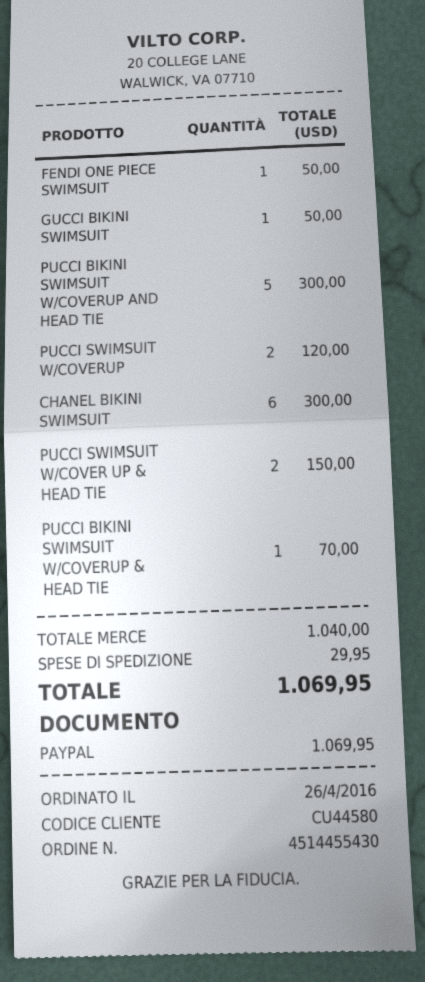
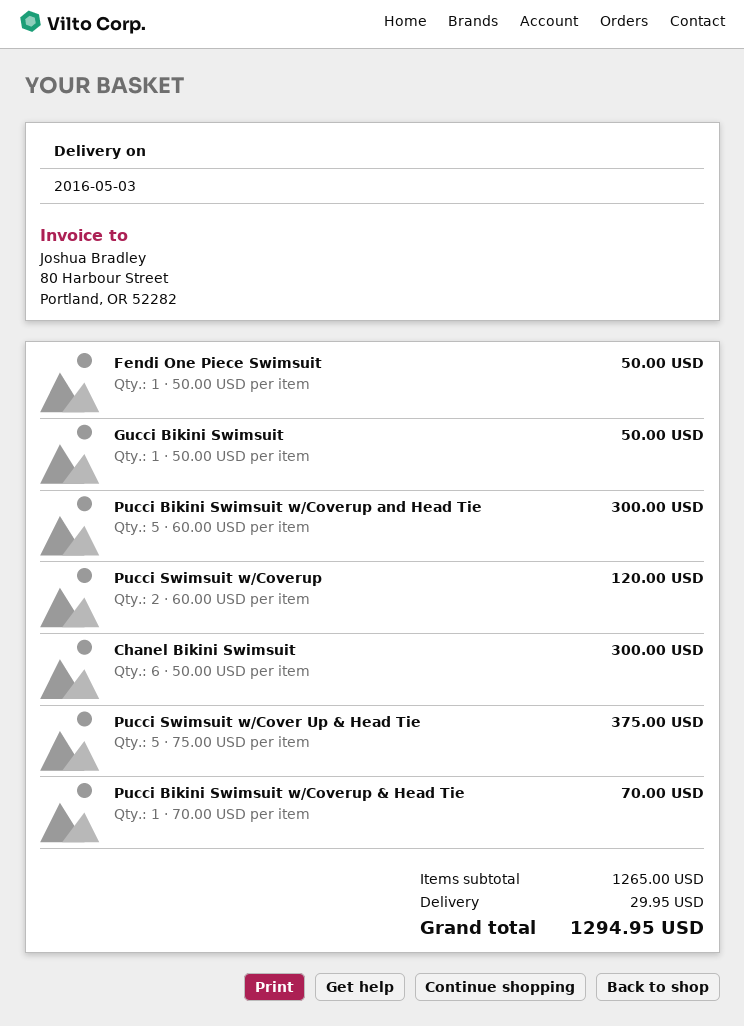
PUCCI SWIMSUIT W/COVER UP & HEAD TIE: 2 for 150.00 -> 5 for 375.00
subtotal: 1040.00 -> 1265.00
total: 1069.95 -> 1294.95

